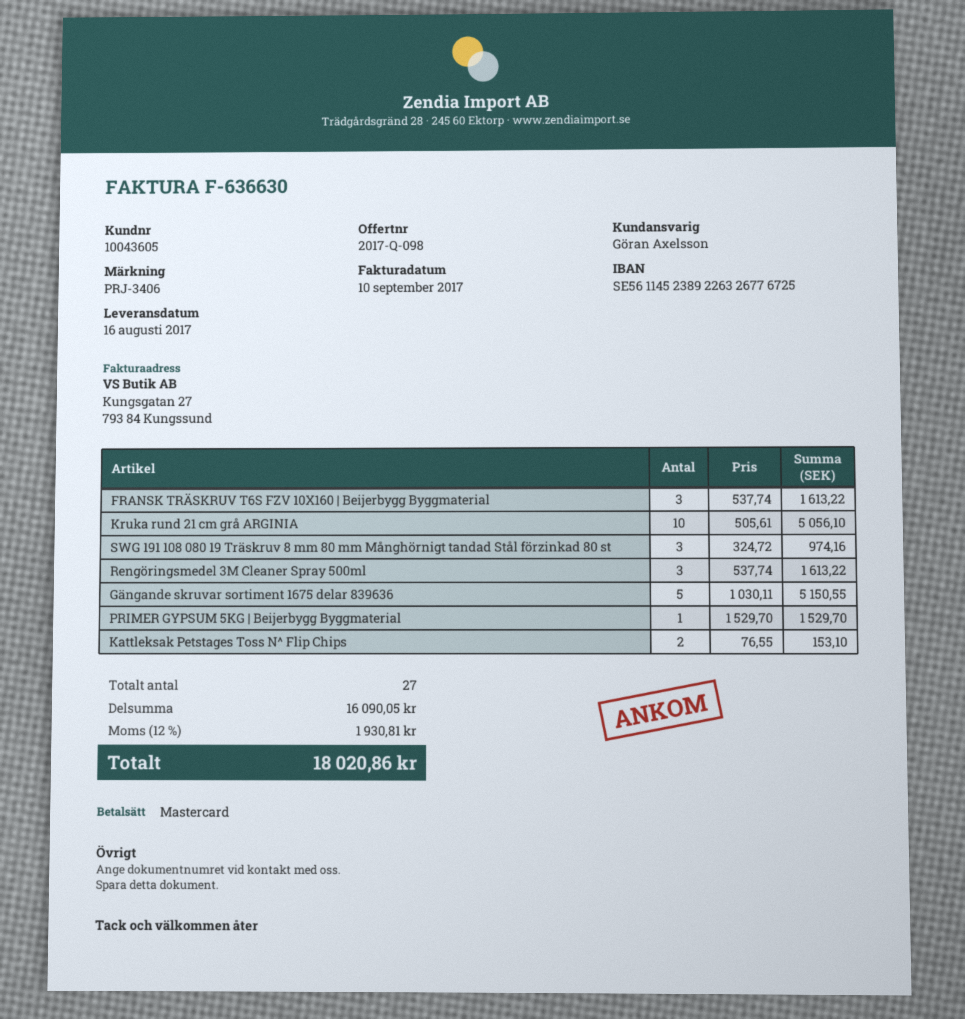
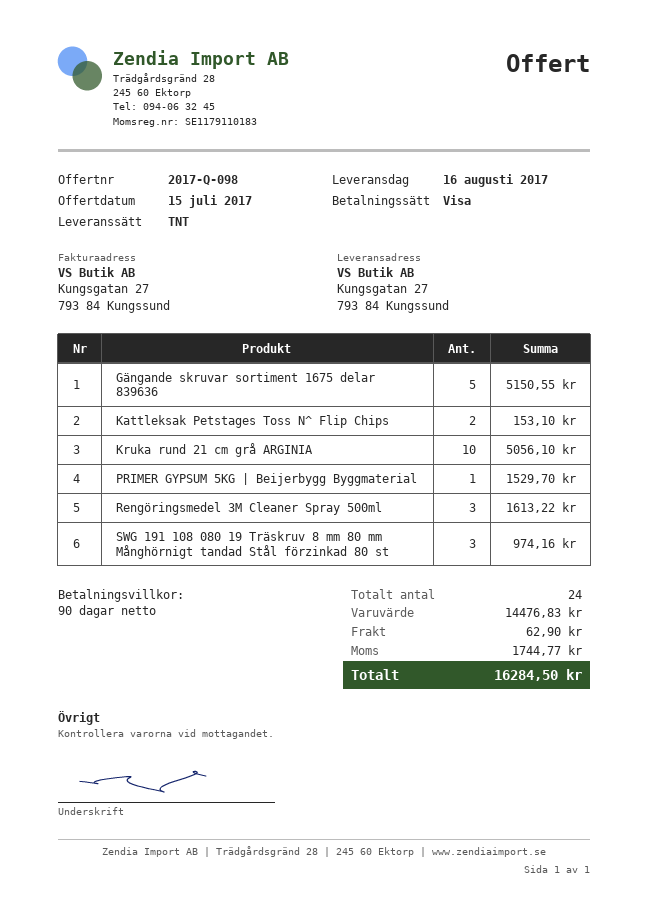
payment method: Mastercard -> Visa
FRANSK TRÄSKRUV T6S FZV 10X160 | Beijerbygg Byggmaterial: 3 for 1613.22 -> none
total quantity: 27 -> 24
subtotal: 16090.05 -> 14476.83
shipping: none -> 62.90
tax: 1930.81 -> 1744.77
total: 18020.86 -> 16284.50

